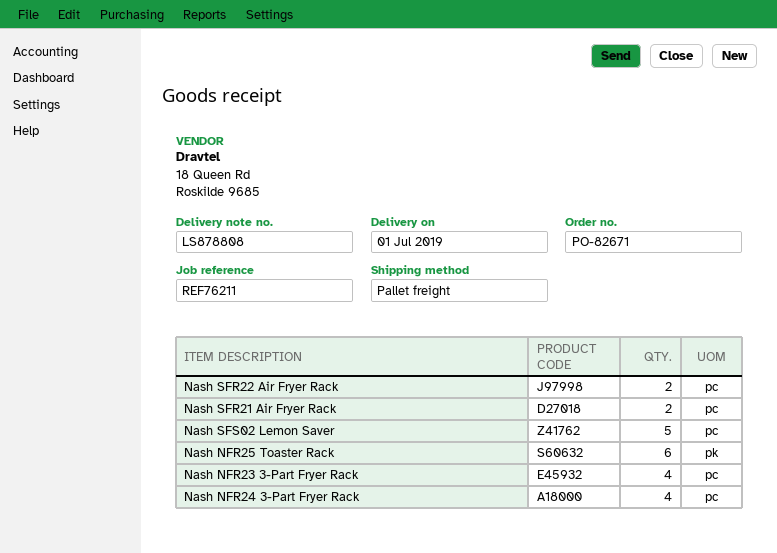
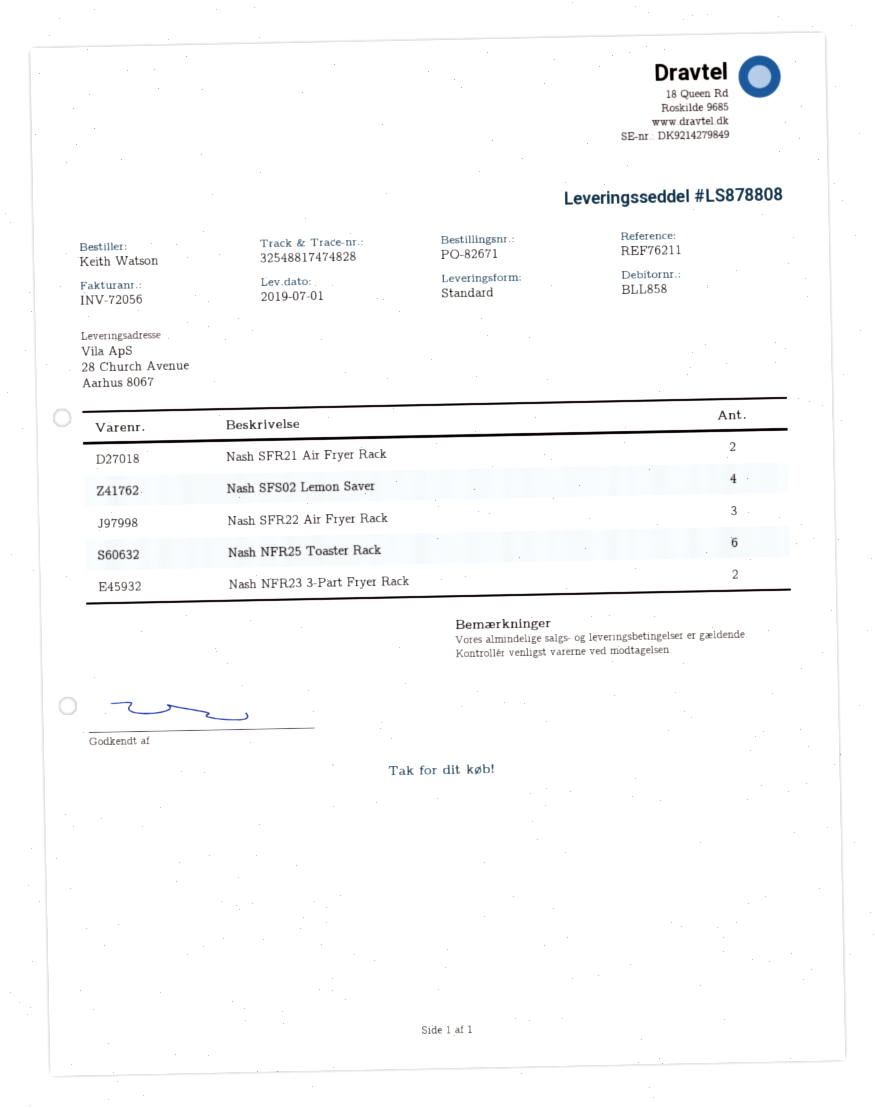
shipping method: pallet freight -> standard
Nash SFR22 Air Fryer Rack: 2 -> 3
Nash SFS02 Lemon Saver: 5 -> 4
Nash NFR23 3-Part Fryer Rack: 4 -> 2
Nash NFR24 3-Part Fryer Rack: 4 -> none

